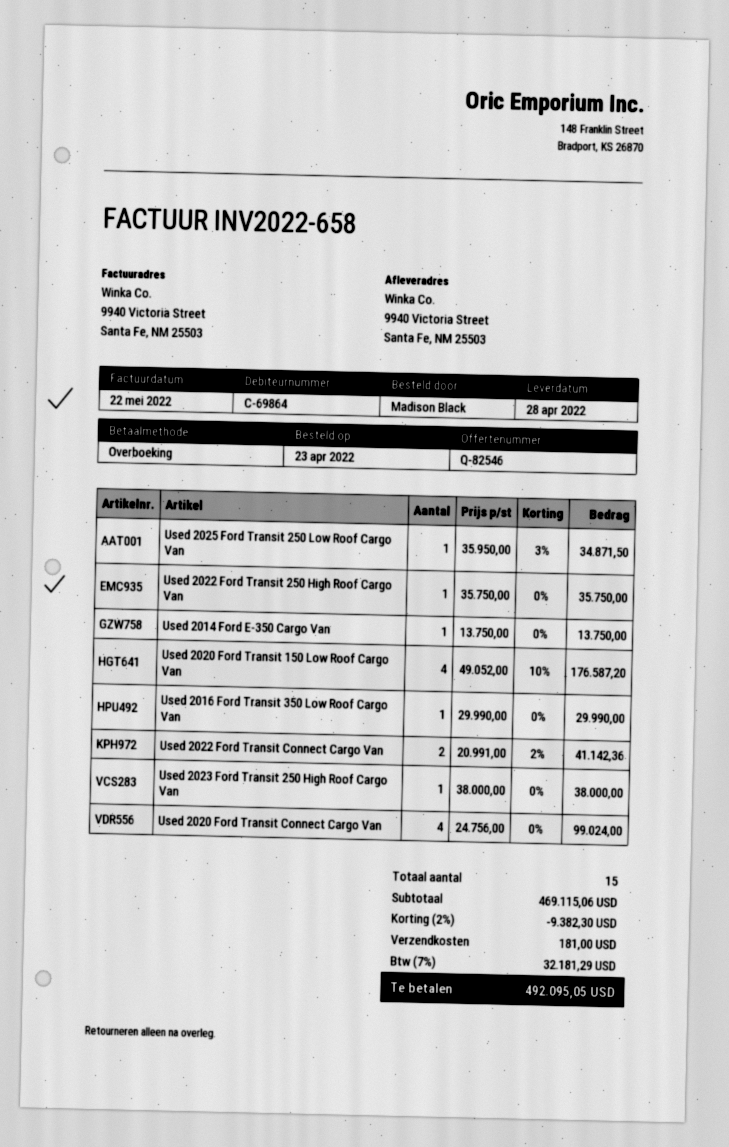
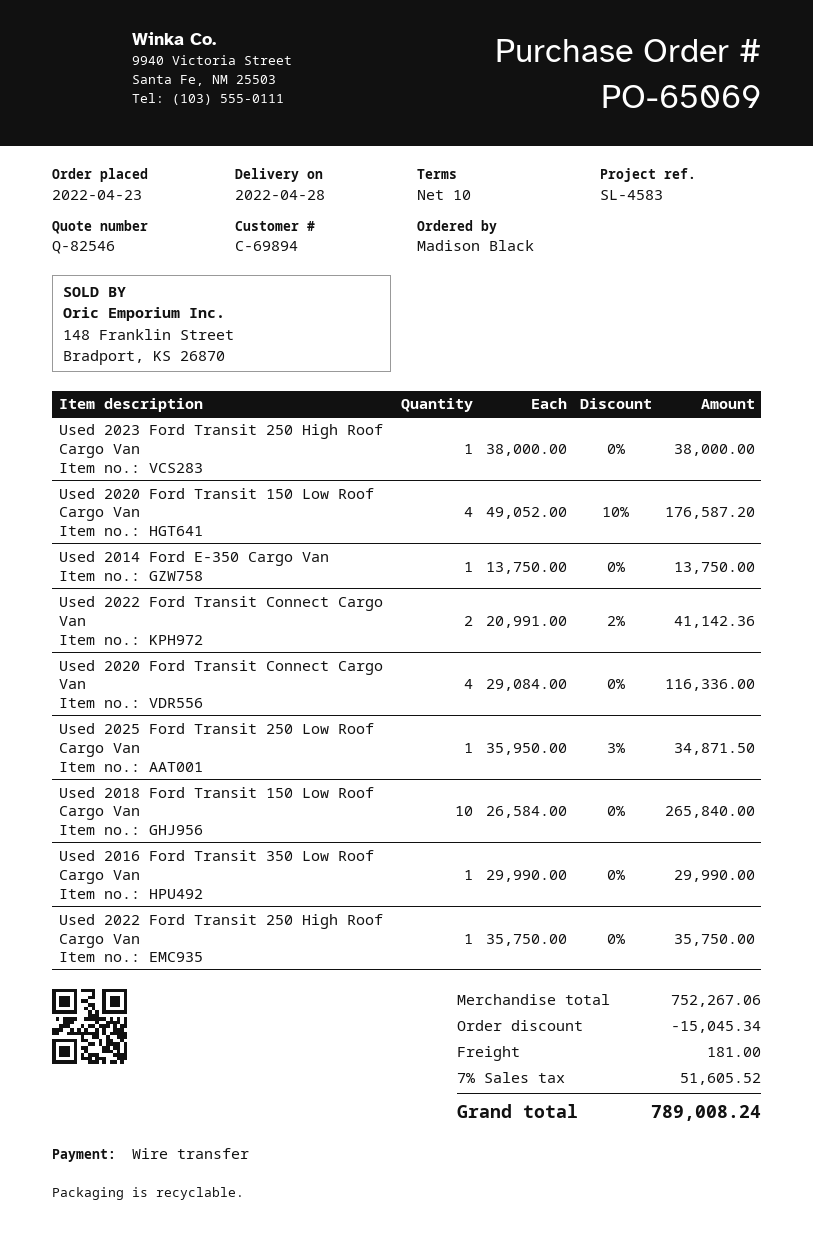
customer number: C-69864 -> C-69894
Used 2020 Ford Transit Connect Cargo Van: 4 x 24756.00 = 99024.00 -> 4 x 29084.00 = 116336.00
Used 2018 Ford Transit 150 Low Roof Cargo Van: none -> 10 x 26584.00 = 265840.00
subtotal: 469115.06 -> 752267.06
discount: 9382.30 -> 15045.34
tax: 7% = 32181.29 -> 7% = 51605.52
total: 492095.05 -> 789008.24

